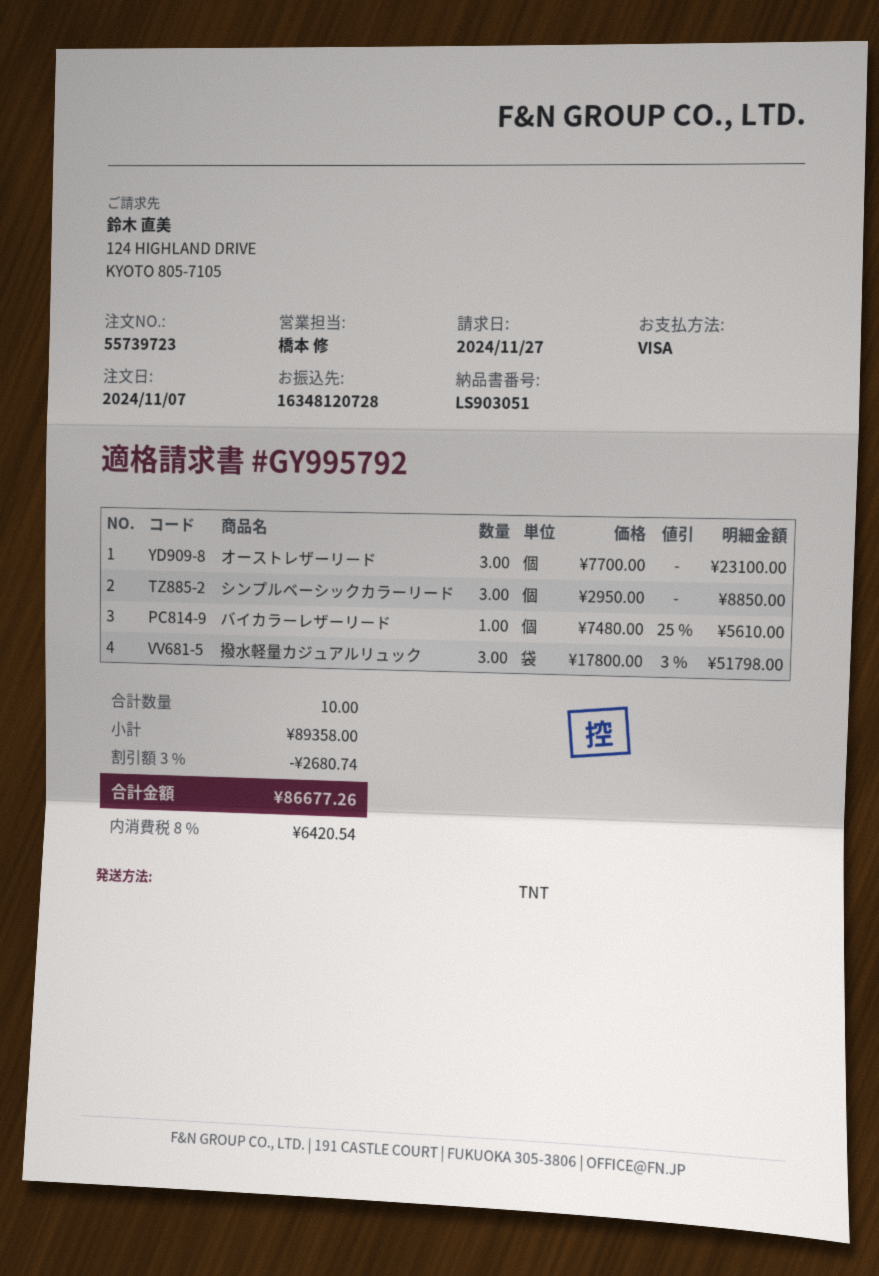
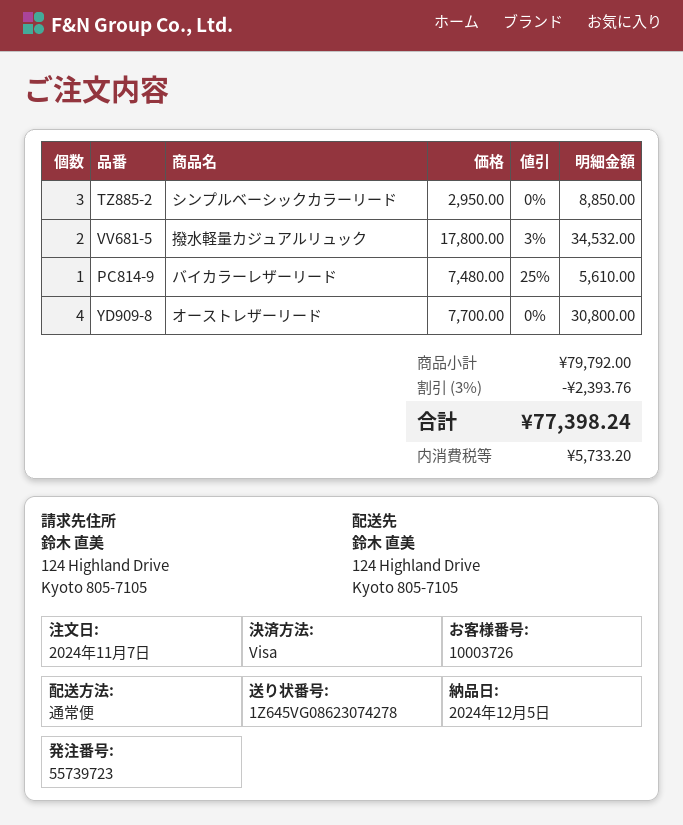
shipping method: TNT -> standard
オーストレザーリード: 3 x 7700.00 = 23100.00 -> 4 x 7700.00 = 30800.00
撥水軽量カジュアルリュック: 3 x 17800.00 - 3% = 51798.00 -> 2 x 17800.00 - 3% = 34532.00
subtotal: 89358.00 -> 79792.00
discount: 3% = 2680.74 -> 3% = 2393.76
tax: 6420.54 -> 5733.20
total: 86677.26 -> 77398.24

